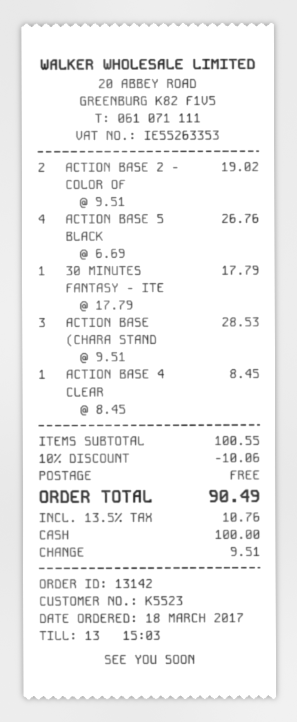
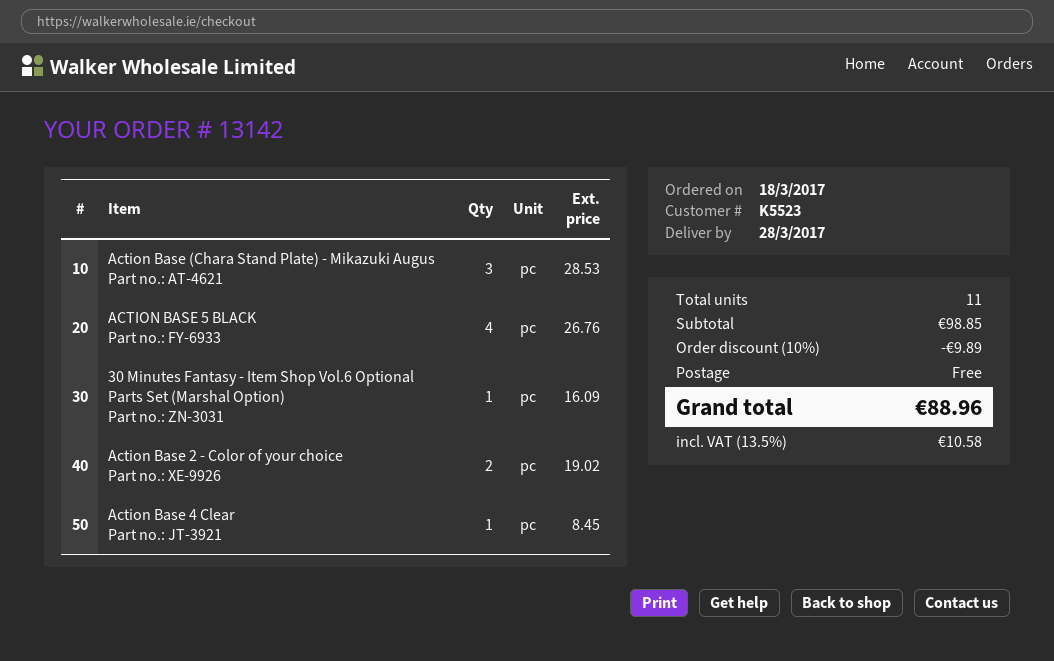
30 MINUTES FANTASY - ITE: 1 for 17.79 -> 1 for 16.09
subtotal: 100.55 -> 98.85
discount: 10% = 10.06 -> 10% = 9.89
tax: 13.5% = 10.76 -> 13.5% = 10.58
total: 90.49 -> 88.96

